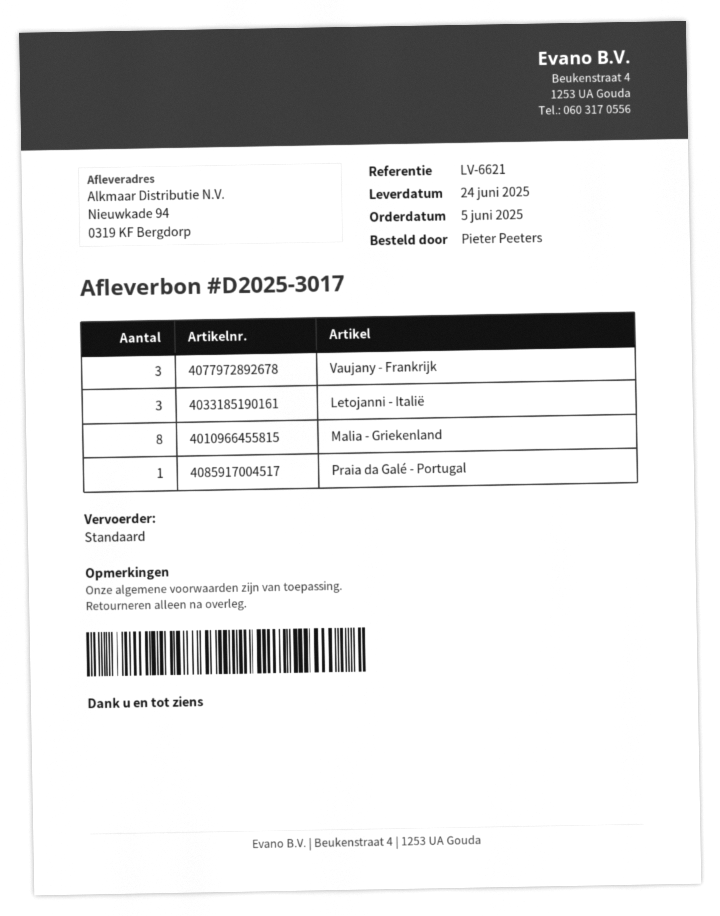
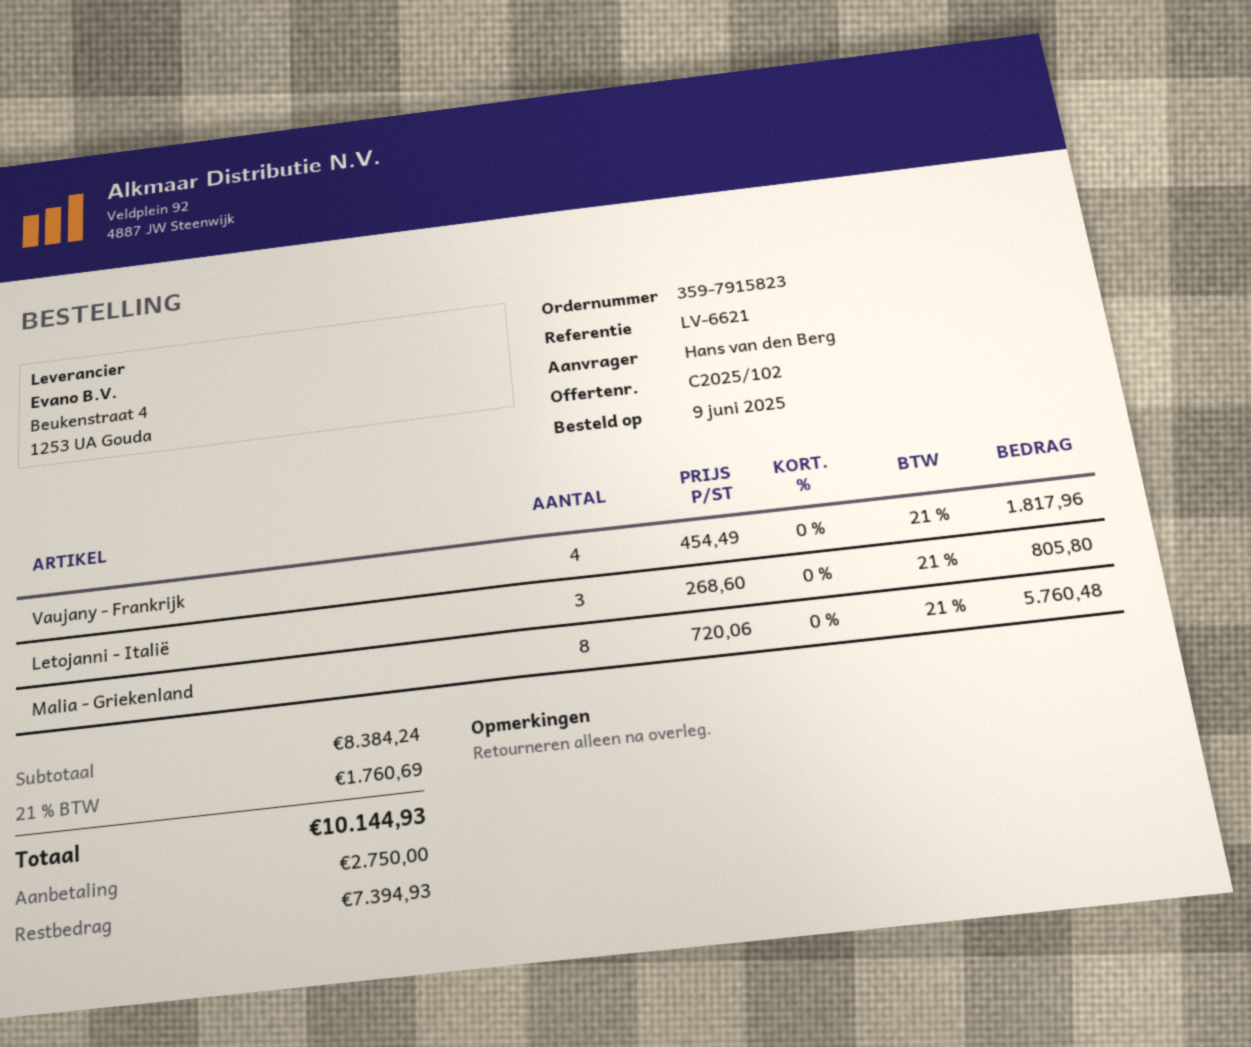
order date: 2025-06-05 -> 2025-06-09
ordered by: Pieter Peeters -> Hans van den Berg
Vaujany - Frankrijk: 3 -> 4
Praia da Galé - Portugal: 1 -> none

